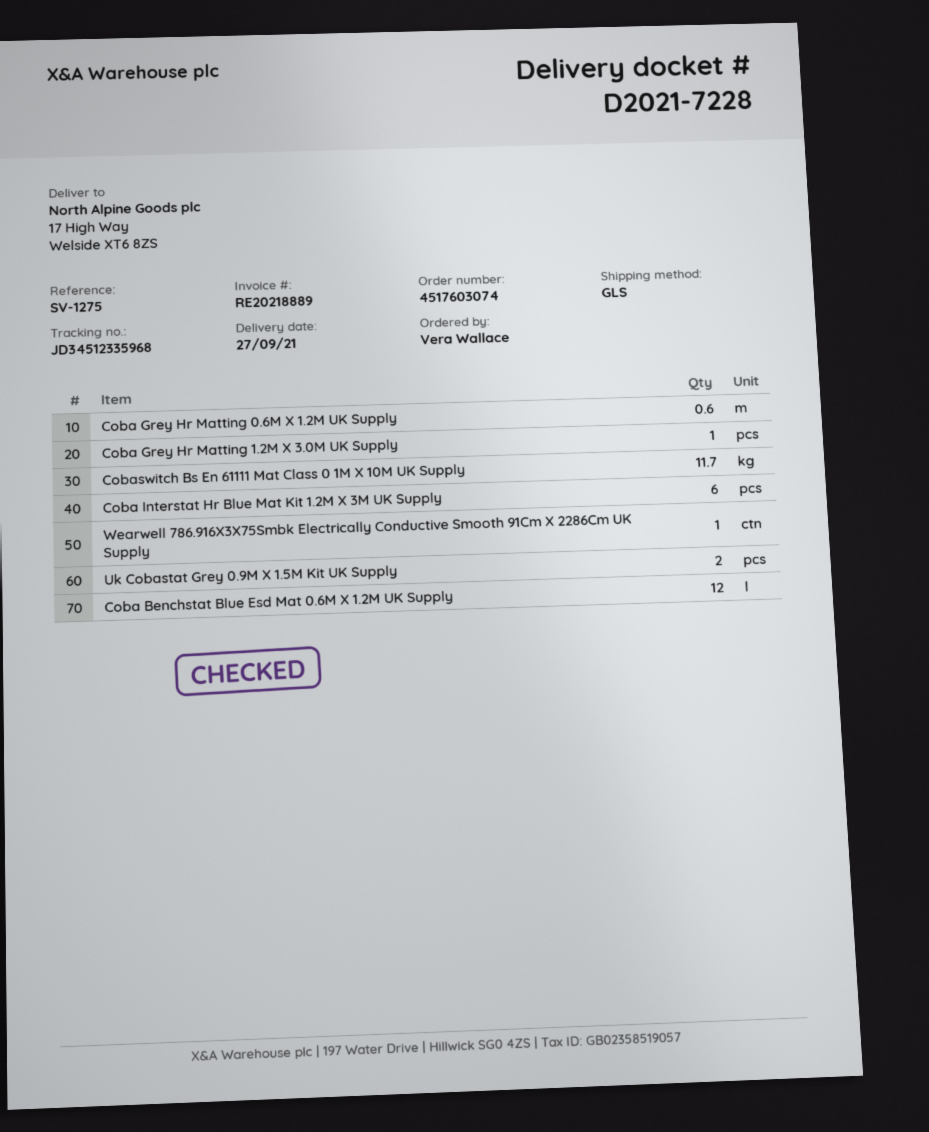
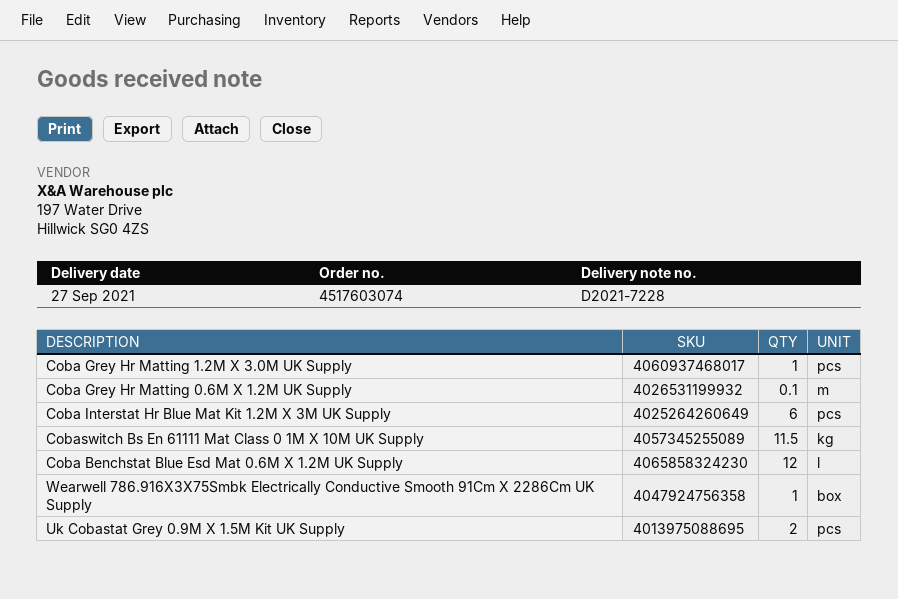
Coba Grey Hr Matting 0.6M X 1.2M UK Supply: 0.6 -> 0.1
Cobaswitch Bs En 61111 Mat Class 0 1M X 10M UK Supply: 11.7 -> 11.5

